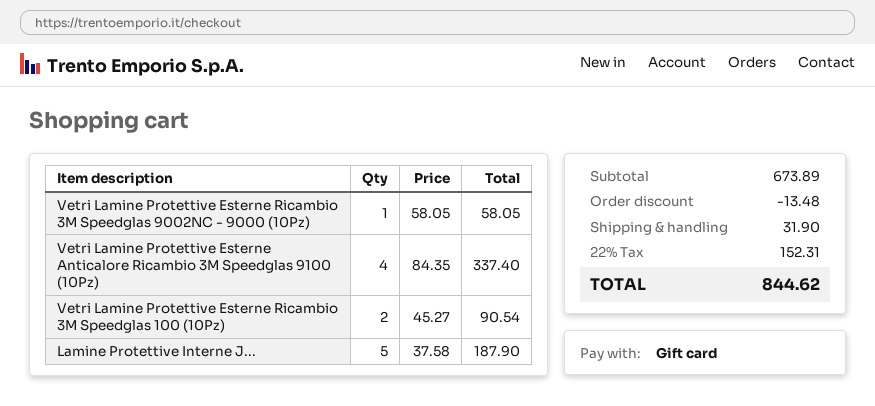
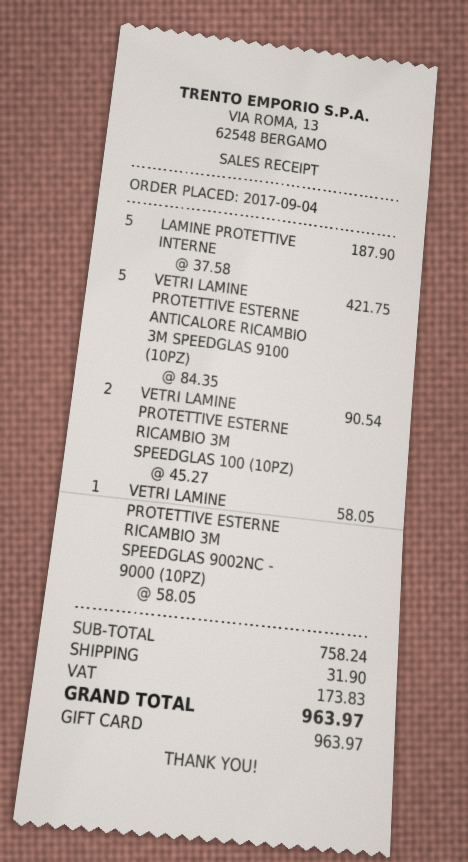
Vetri Lamine Protettive Esterne Anticalore Ricambio 3M Speedglas 9100 (10Pz): 4 x 84.35 = 337.40 -> 5 x 84.35 = 421.75
subtotal: 673.89 -> 758.24
discount: 13.48 -> none
tax: 152.31 -> 173.83
total: 844.62 -> 963.97

